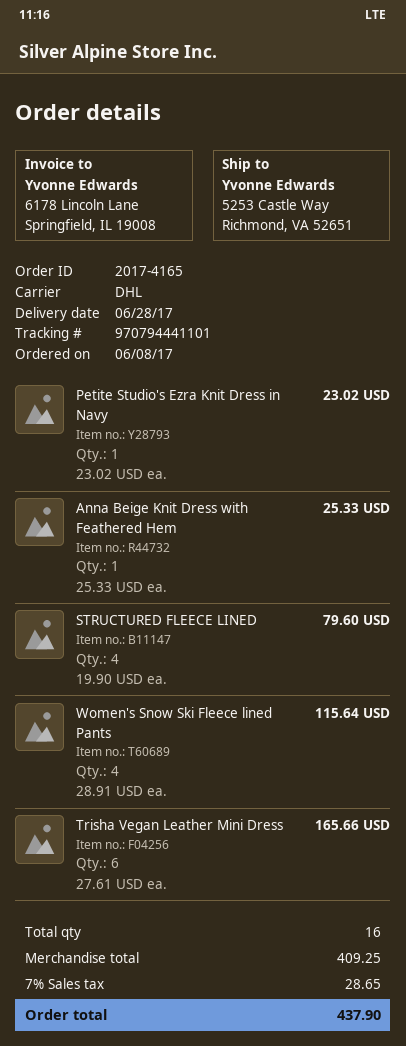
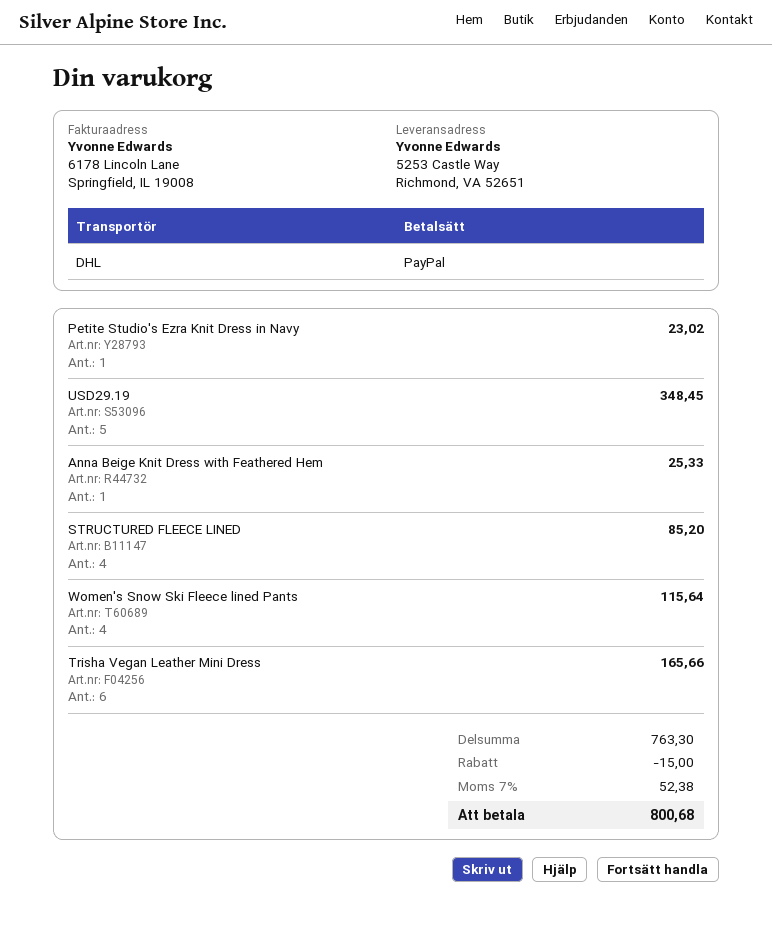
STRUCTURED FLEECE LINED: 4 for 79.60 -> 4 for 85.20
USD29.19: none -> 5 for 348.45
subtotal: 409.25 -> 763.30
discount: none -> 15.00
tax: 7% = 28.65 -> 7% = 52.38
total: 437.90 -> 800.68

